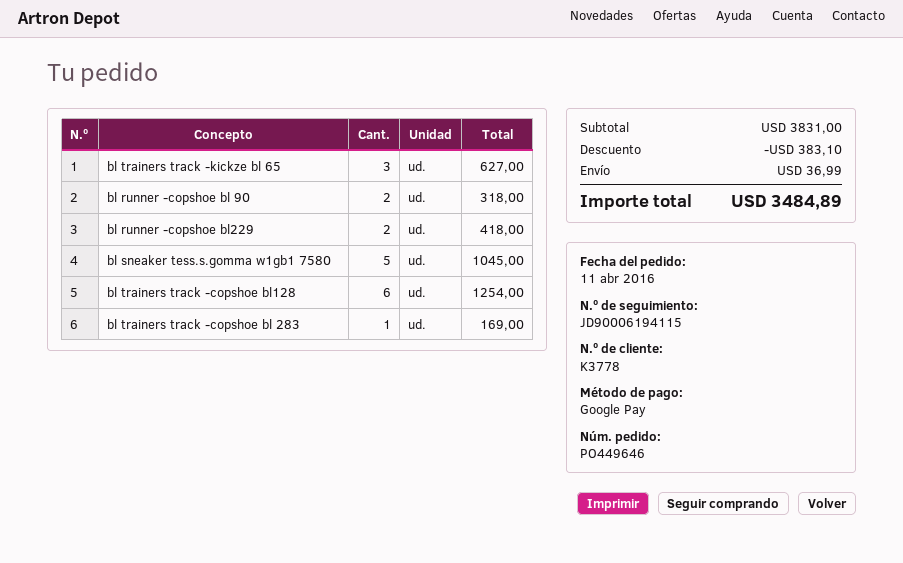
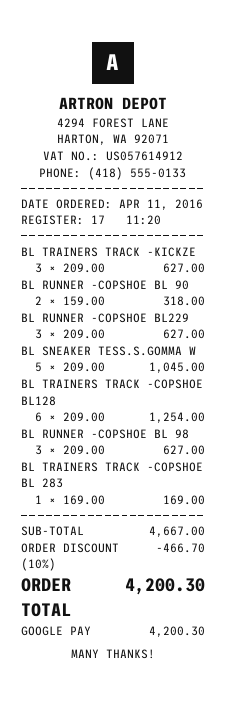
bl runner -copshoe bl229: 2 for 418.00 -> 3 for 627.00
BL RUNNER -COPSHOE BL 98: none -> 3 for 627.00
subtotal: 3831.00 -> 4667.00
discount: 383.10 -> 466.70
shipping: 36.99 -> none
total: 3484.89 -> 4200.30

